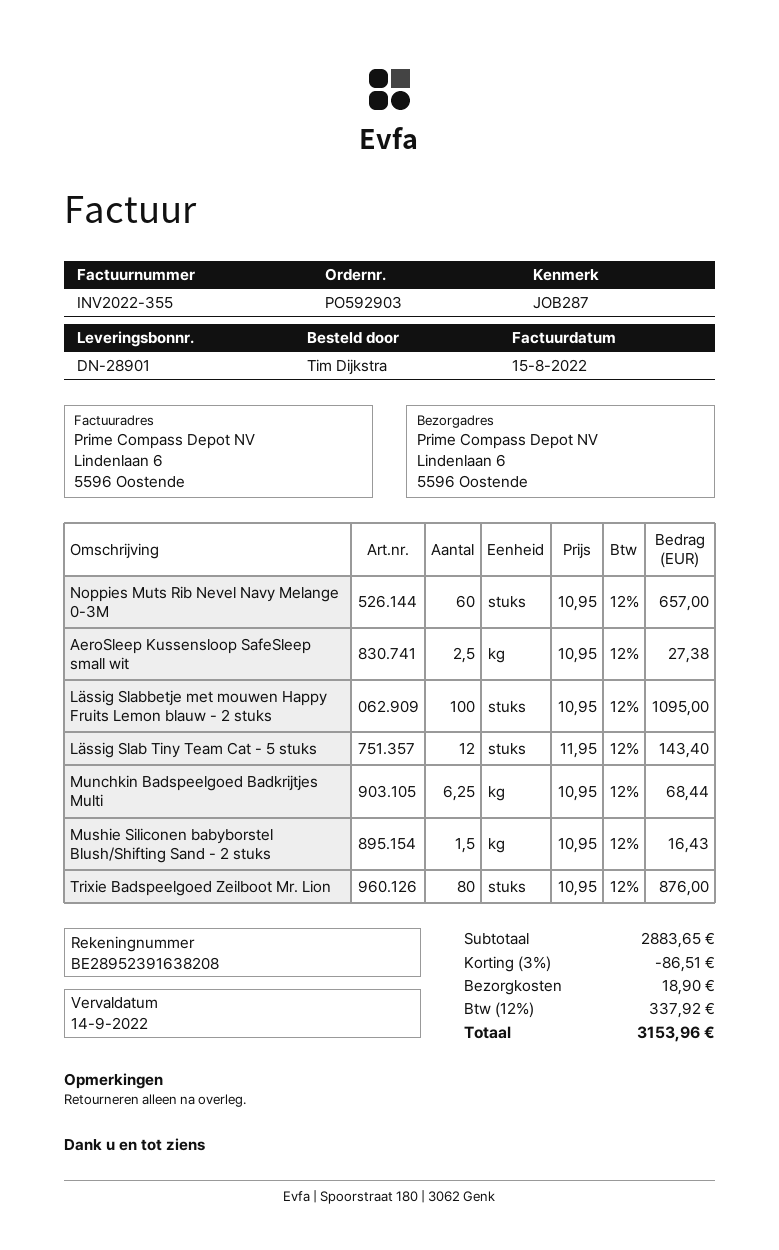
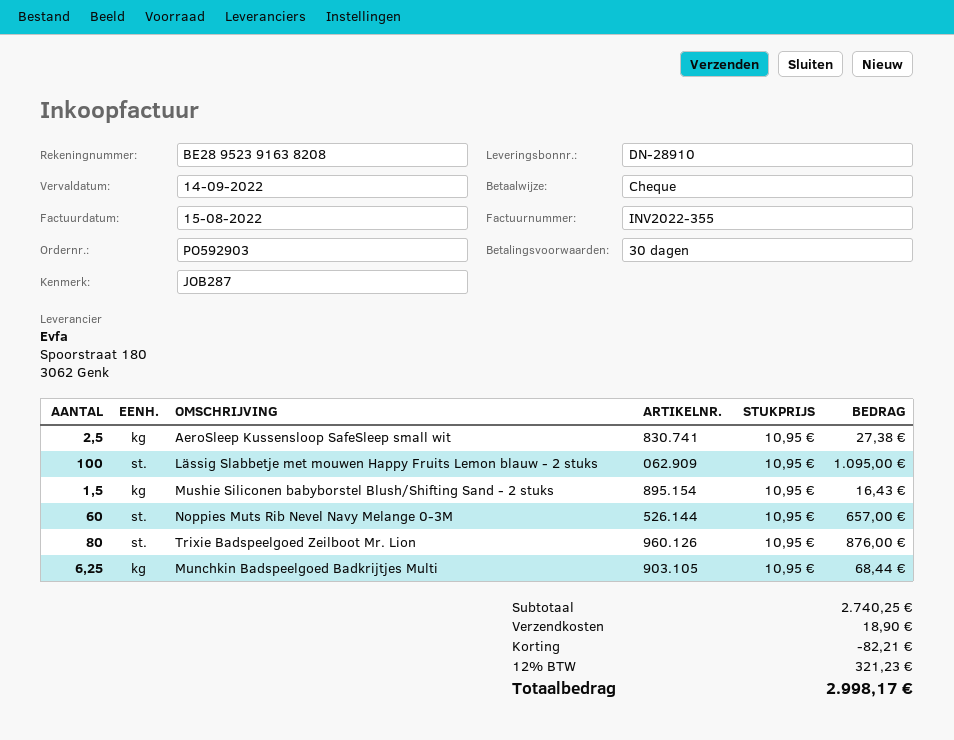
delivery note number: DN-28901 -> DN-28910
Lässig Slab Tiny Team Cat - 5 stuks: 12 x 11.95 = 143.40 -> none
subtotal: 2883.65 -> 2740.25
discount: 86.51 -> 82.21
tax: 12% = 337.92 -> 12% = 321.23
total: 3153.96 -> 2998.17

